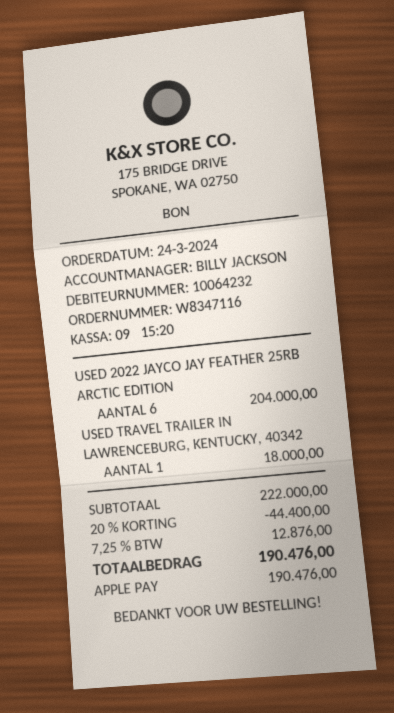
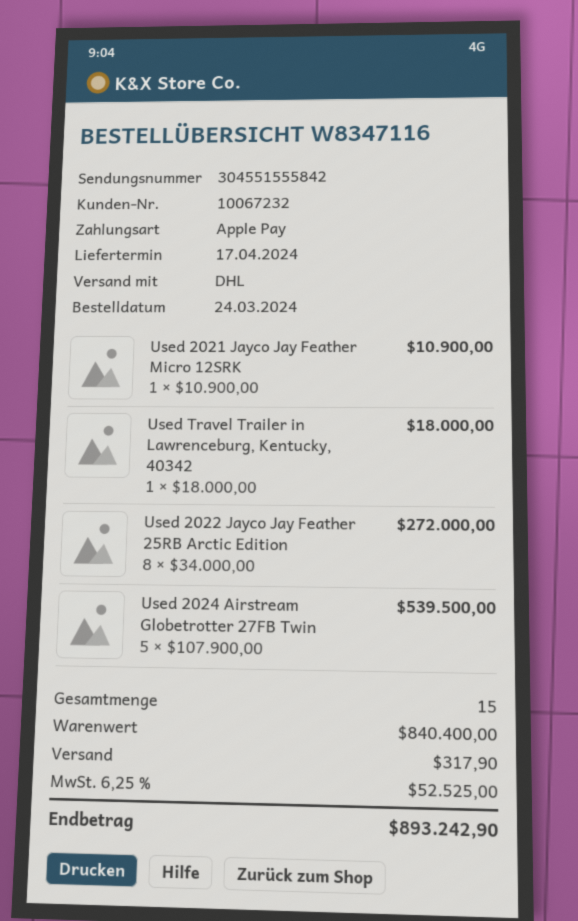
customer number: 10064232 -> 10067232
USED 2022 JAYCO JAY FEATHER 25RB ARCTIC EDITION: 6 for 204000.00 -> 8 for 272000.00
Used 2021 Jayco Jay Feather Micro 12SRK: none -> 1 for 10900.00
Used 2024 Airstream Globetrotter 27FB Twin: none -> 5 for 539500.00
subtotal: 222000.00 -> 840400.00
discount: 20% = 44400.00 -> none
shipping: none -> 317.90
tax: 7.25% = 12876.00 -> 6.25% = 52525.00
total: 190476.00 -> 893242.90

